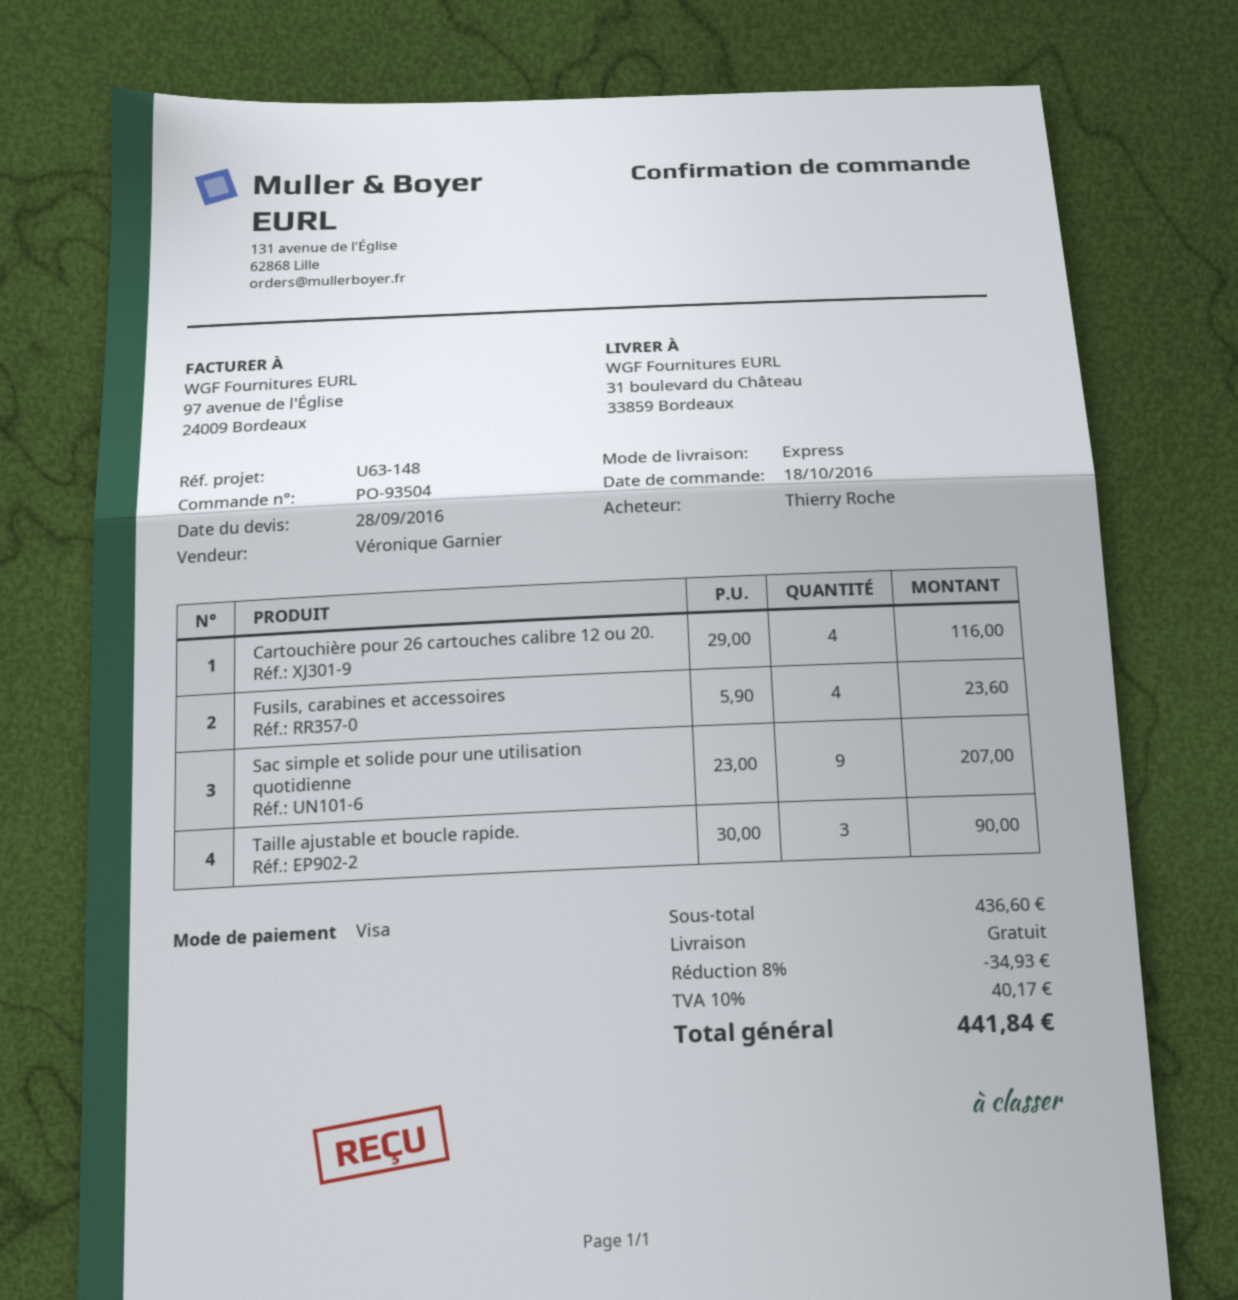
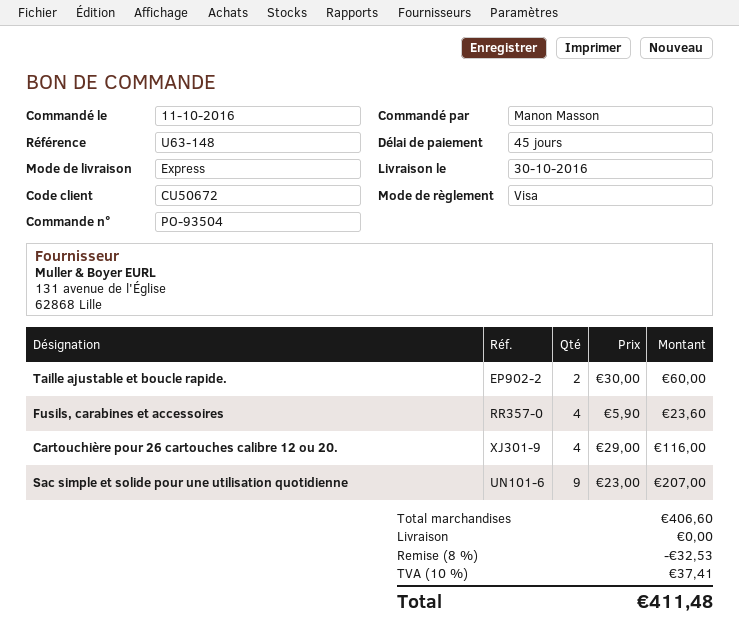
order date: 2016-10-18 -> 2016-10-11
ordered by: Thierry Roche -> Manon Masson
Taille ajustable et boucle rapide.: 3 x 30.00 = 90.00 -> 2 x 30.00 = 60.00
subtotal: 436.60 -> 406.60
discount: 8% = 34.93 -> 8% = 32.53
tax: 10% = 40.17 -> 10% = 37.41
total: 441.84 -> 411.48

